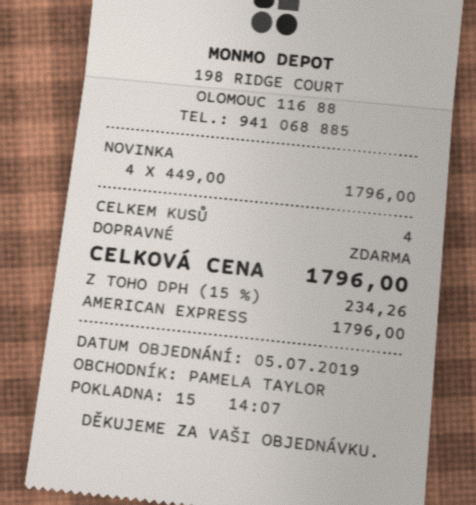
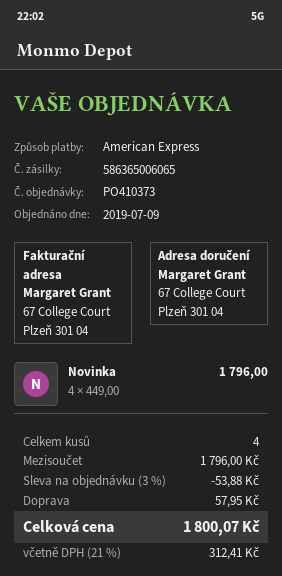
order date: 2019-07-05 -> 2019-07-09
discount: none -> 3% = 53.88
shipping: 0.00 -> 57.95
tax: 15% = 234.26 -> 21% = 312.41
total: 1796.00 -> 1800.07

